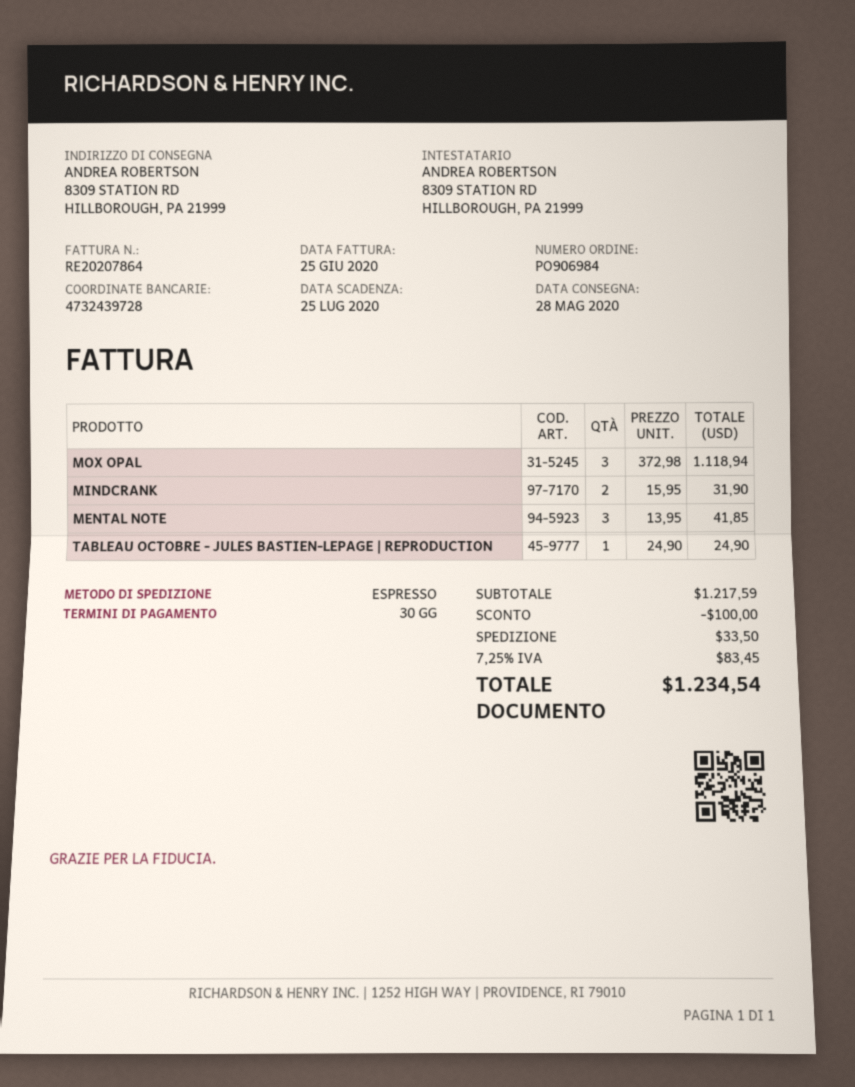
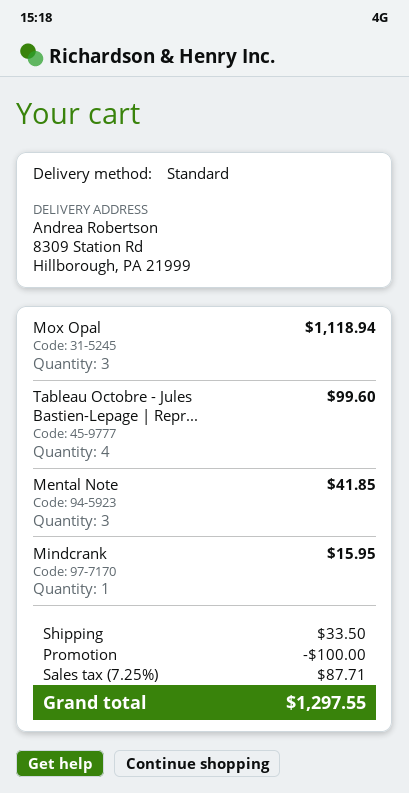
shipping method: express -> standard
MINDCRANK: 2 for 31.90 -> 1 for 15.95
TABLEAU OCTOBRE - JULES BASTIEN-LEPAGE | REPRODUCTION: 1 for 24.90 -> 4 for 99.60
tax: 7.25% = 83.45 -> 7.25% = 87.71
total: 1234.54 -> 1297.55

